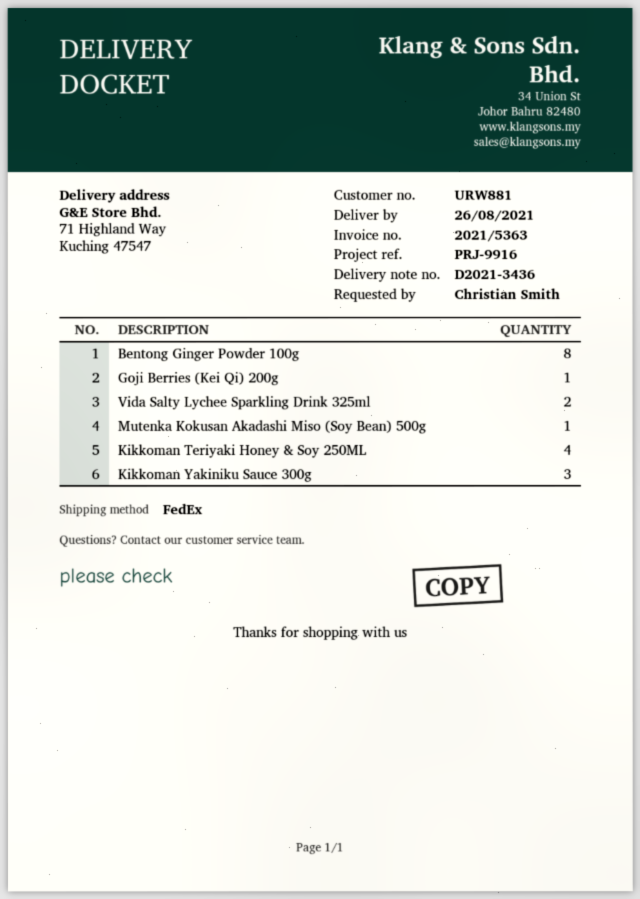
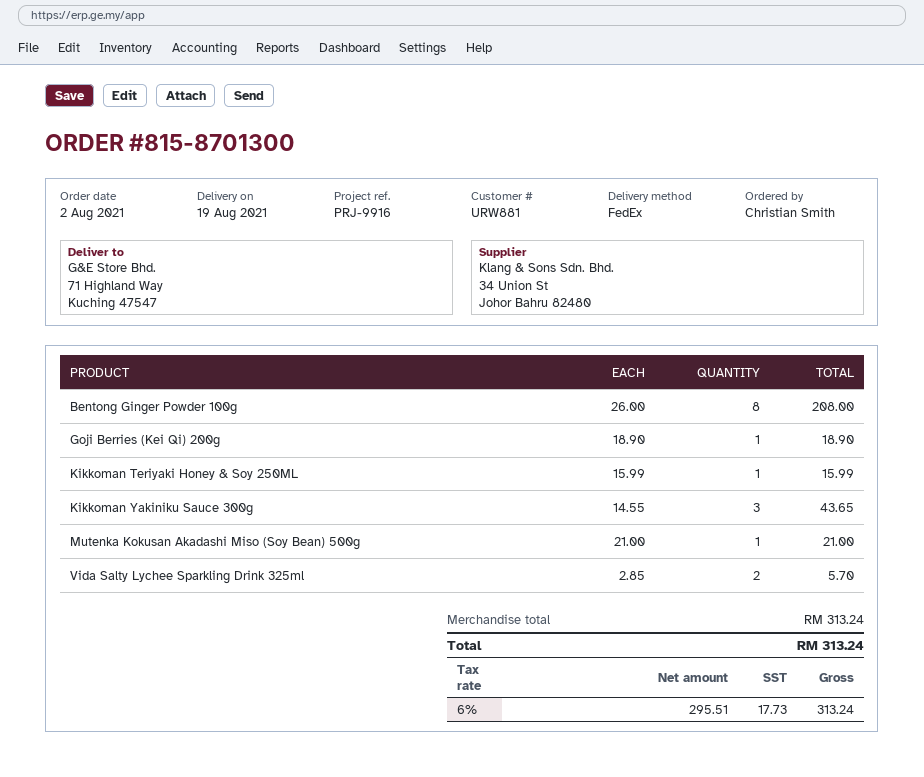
delivery date: 2021-08-26 -> 2021-08-19
Kikkoman Teriyaki Honey & Soy 250ML: 4 -> 1

